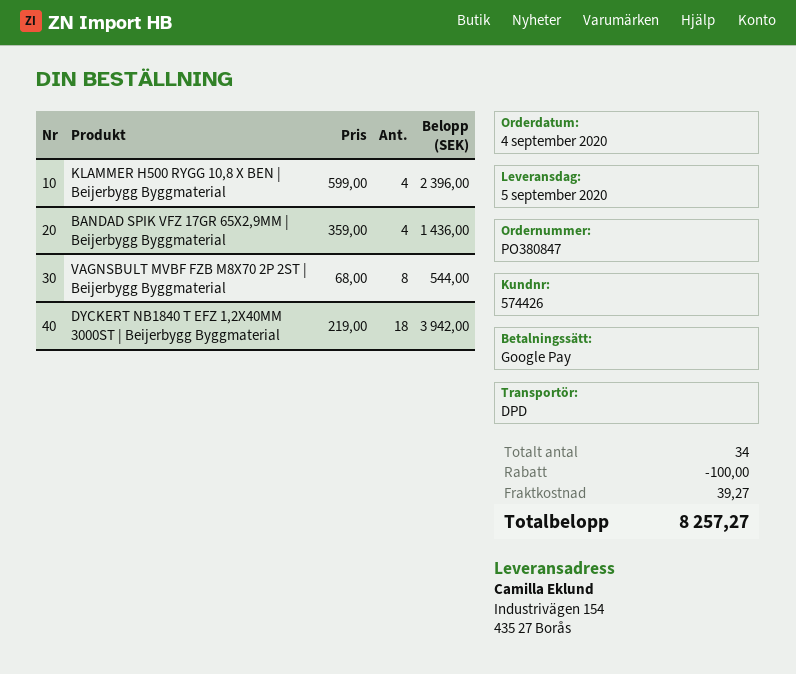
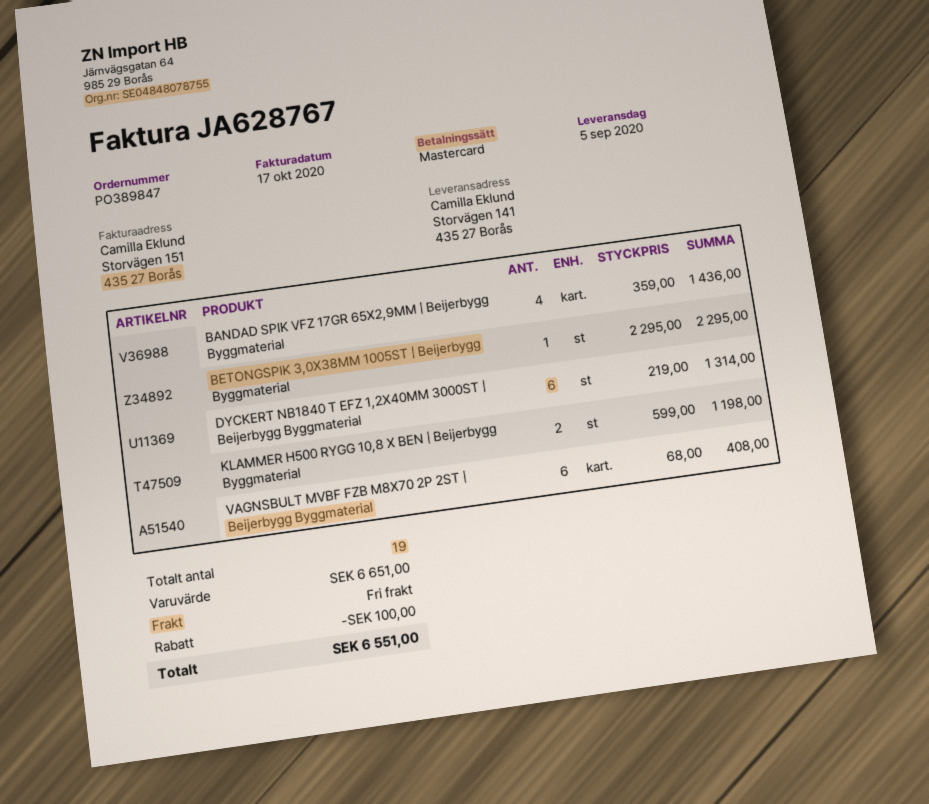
order number: PO380847 -> PO389847
payment method: Google Pay -> Mastercard
ship to: Industrivägen 154, 435 27 Borås -> Storvägen 141, 435 27 Borås
KLAMMER H500 RYGG 10,8 X BEN | Beijerbygg Byggmaterial: 4 x 599.00 = 2396.00 -> 2 x 599.00 = 1198.00
VAGNSBULT MVBF FZB M8X70 2P 2ST | Beijerbygg Byggmaterial: 8 x 68.00 = 544.00 -> 6 x 68.00 = 408.00
DYCKERT NB1840 T EFZ 1,2X40MM 3000ST | Beijerbygg Byggmaterial: 18 x 219.00 = 3942.00 -> 6 x 219.00 = 1314.00
BETONGSPIK 3,0X38MM 1005ST | Beijerbygg Byggmaterial: none -> 1 x 2295.00 = 2295.00
total quantity: 34 -> 19
shipping: 39.27 -> 0.00
total: 8257.27 -> 6551.00

